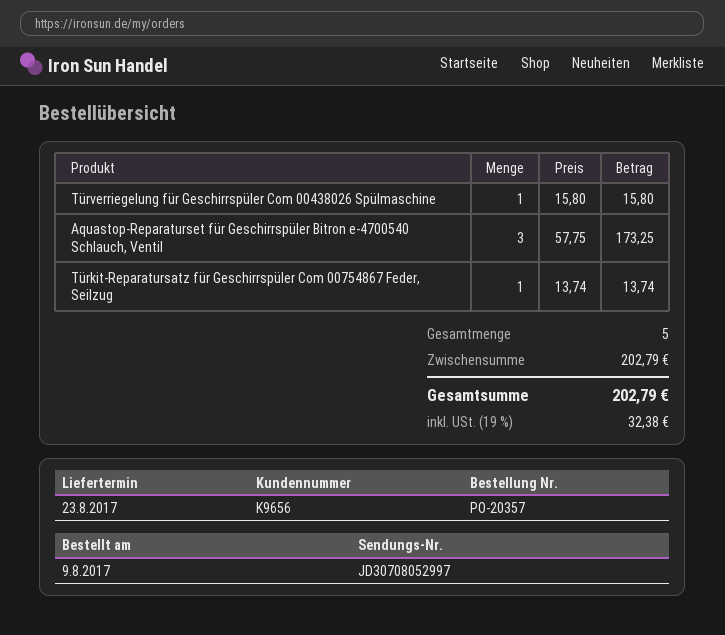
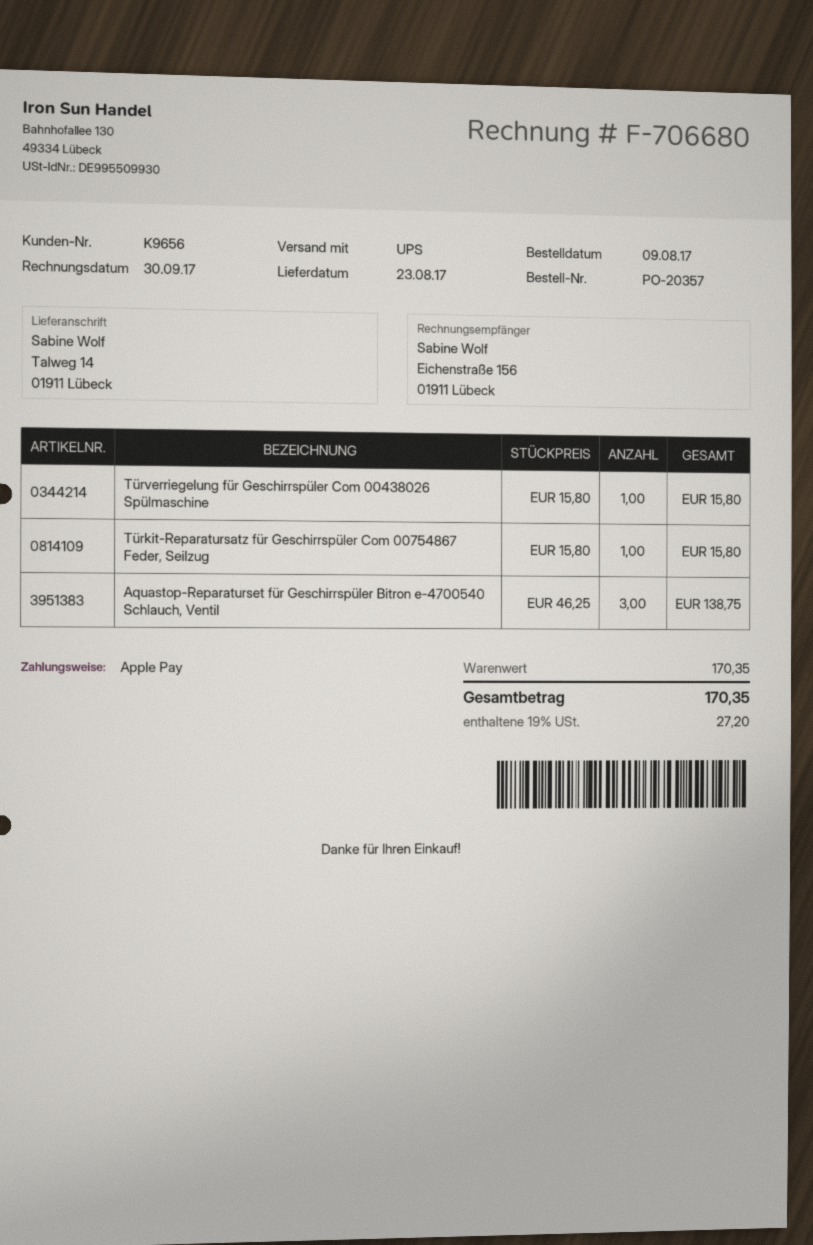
Aquastop-Reparaturset für Geschirrspüler Bitron e-4700540 Schlauch, Ventil: 3 x 57.75 = 173.25 -> 3 x 46.25 = 138.75
Türkit-Reparatursatz für Geschirrspüler Com 00754867 Feder, Seilzug: 1 x 13.74 = 13.74 -> 1 x 15.80 = 15.80
subtotal: 202.79 -> 170.35
tax: 19% = 32.38 -> 19% = 27.20
total: 202.79 -> 170.35

